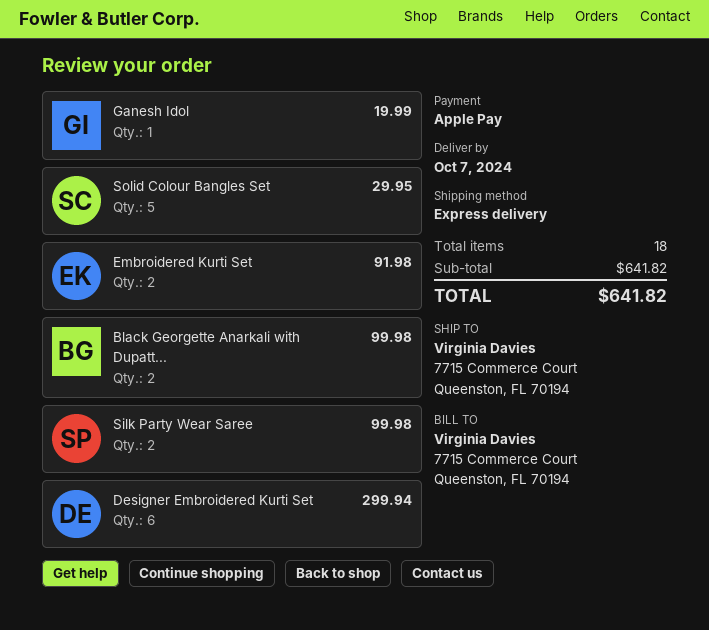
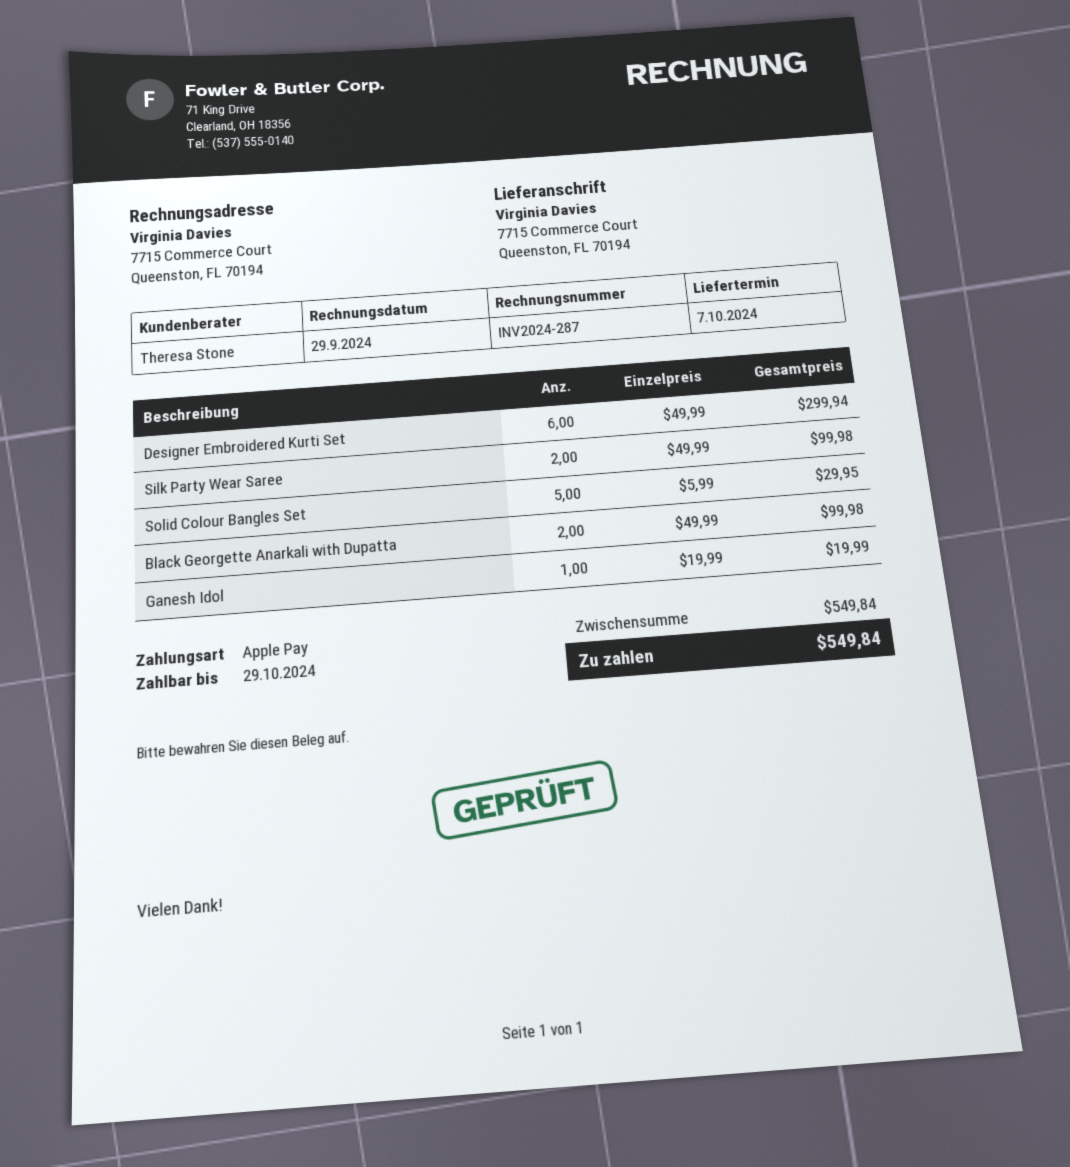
Embroidered Kurti Set: 2 for 91.98 -> none
subtotal: 641.82 -> 549.84
total: 641.82 -> 549.84

